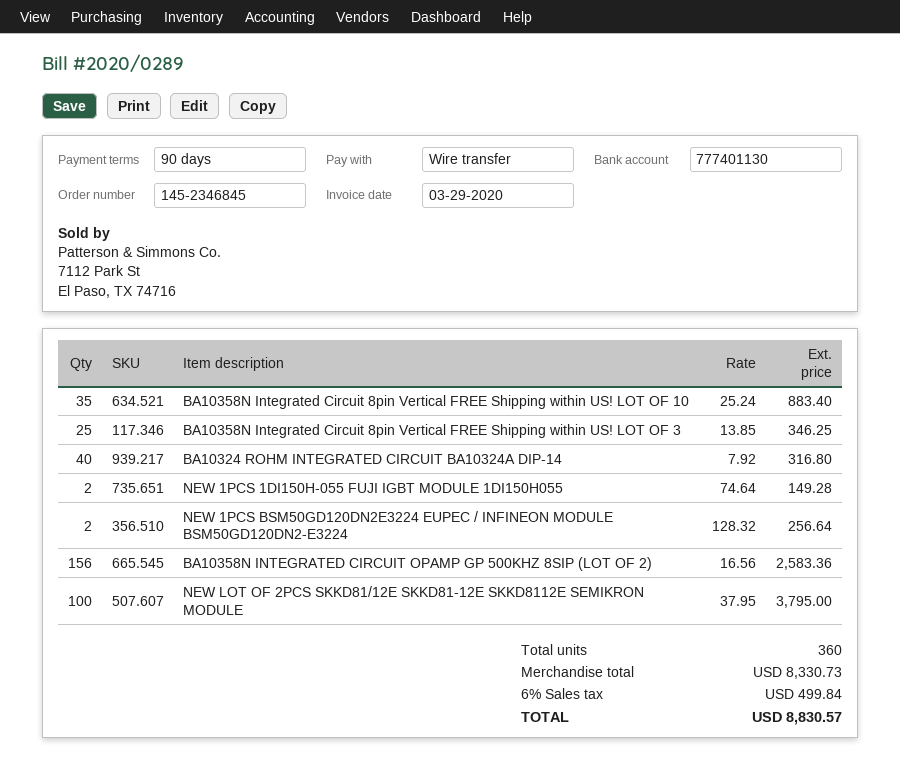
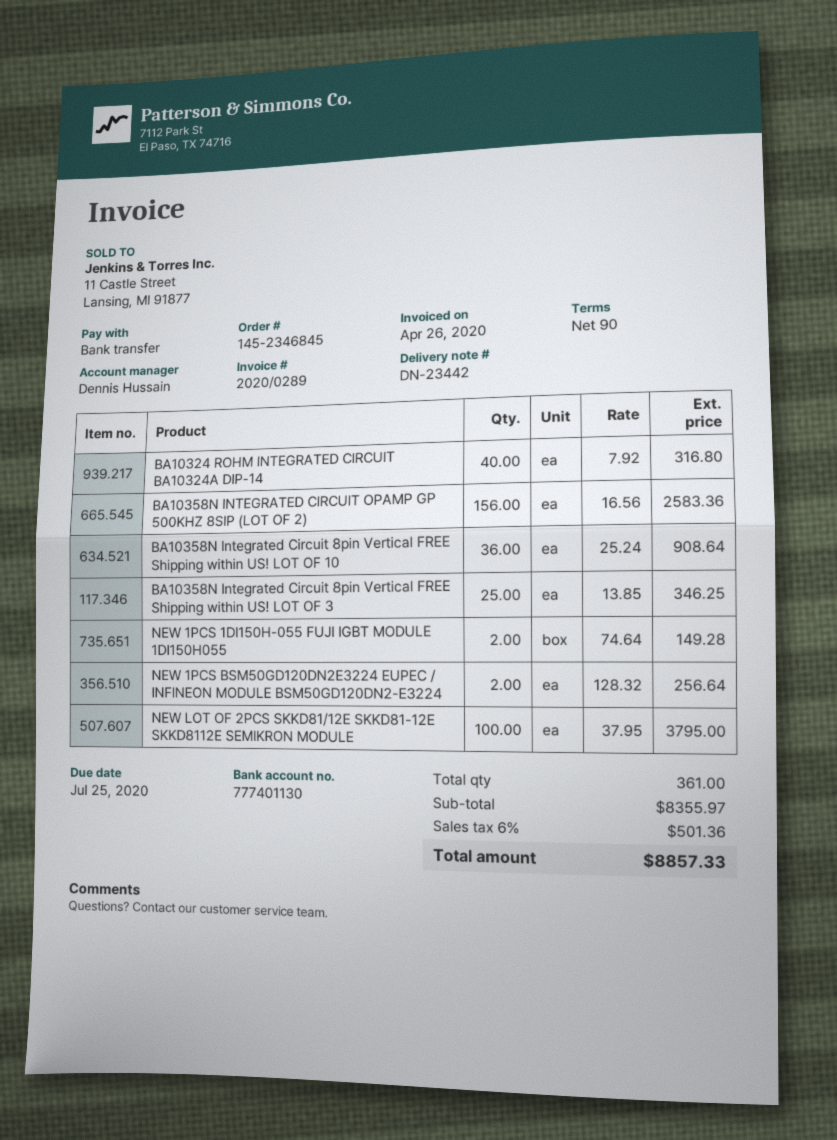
invoice date: 2020-03-29 -> 2020-04-26
BA10358N Integrated Circuit 8pin Vertical FREE Shipping within US! LOT OF 10: 35 x 25.24 = 883.40 -> 36 x 25.24 = 908.64
total quantity: 360 -> 361
subtotal: 8330.73 -> 8355.97
tax: 6% = 499.84 -> 6% = 501.36
total: 8830.57 -> 8857.33

